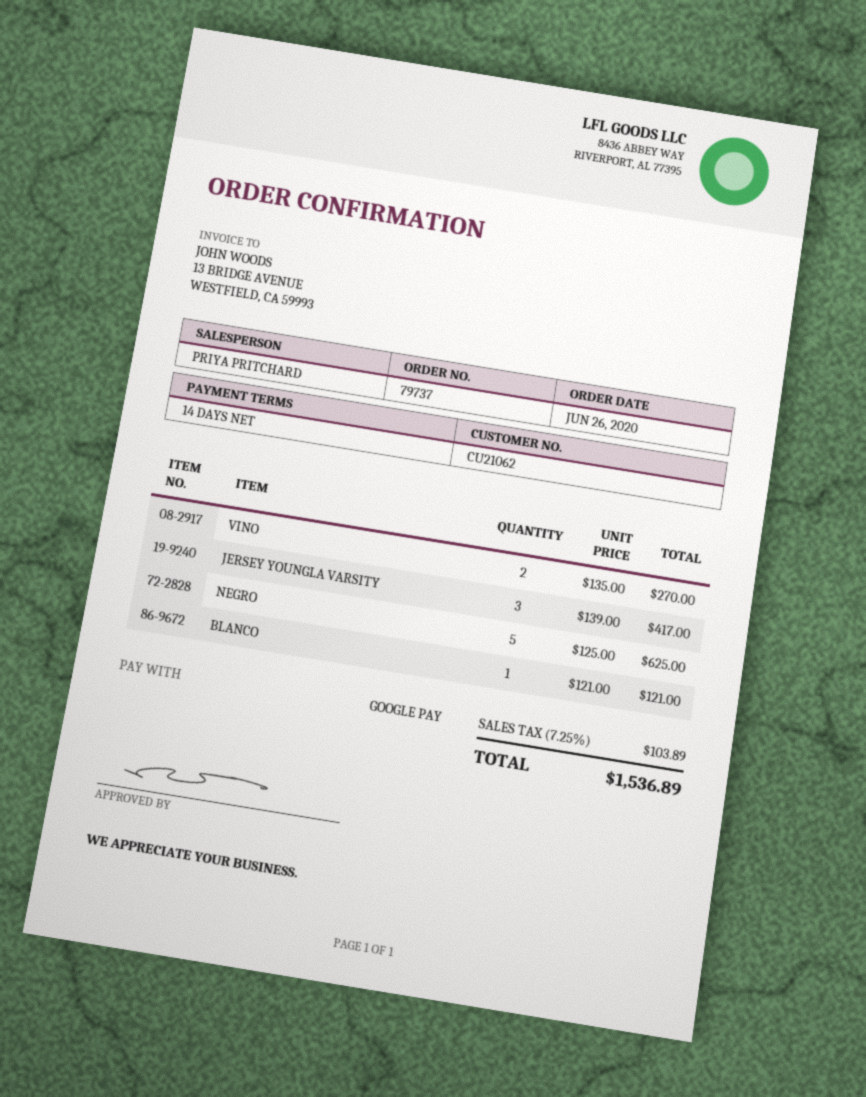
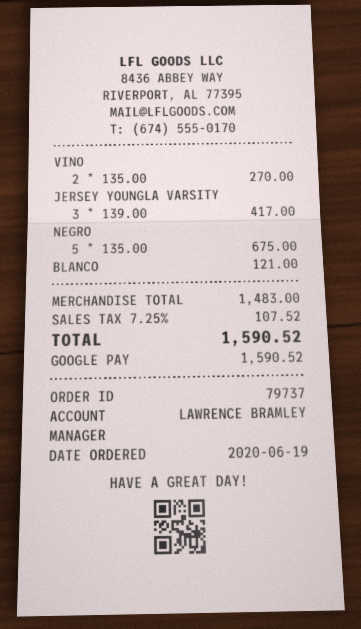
order date: 2020-06-26 -> 2020-06-19
sales rep: PRIYA PRITCHARD -> LAWRENCE BRAMLEY
NEGRO: 5 x 125.00 = 625.00 -> 5 x 135.00 = 675.00
tax: 7.25% = 103.89 -> 7.25% = 107.52
total: 1536.89 -> 1590.52

